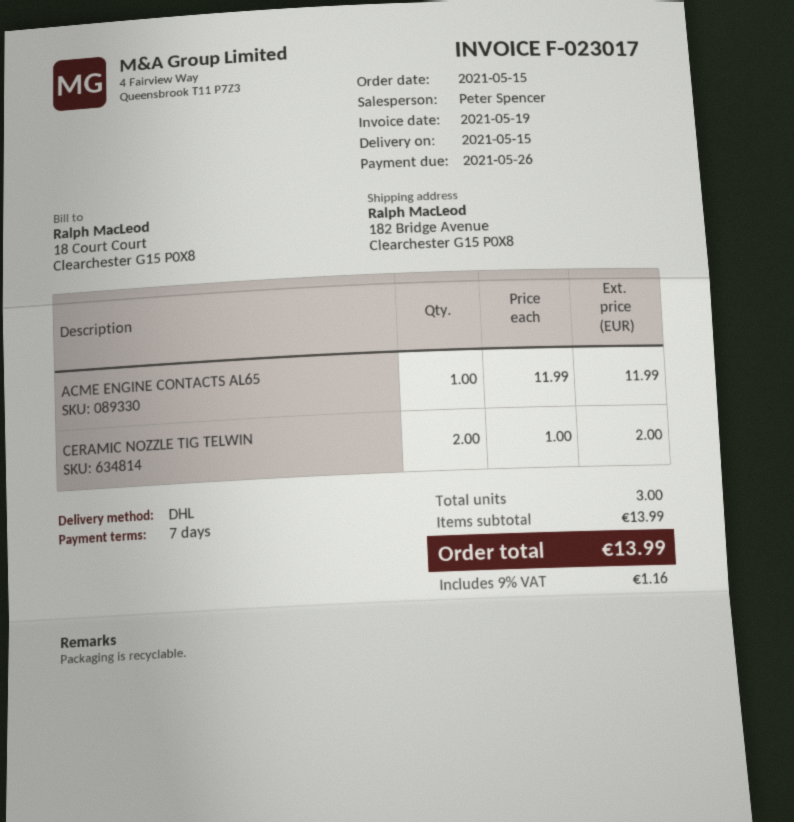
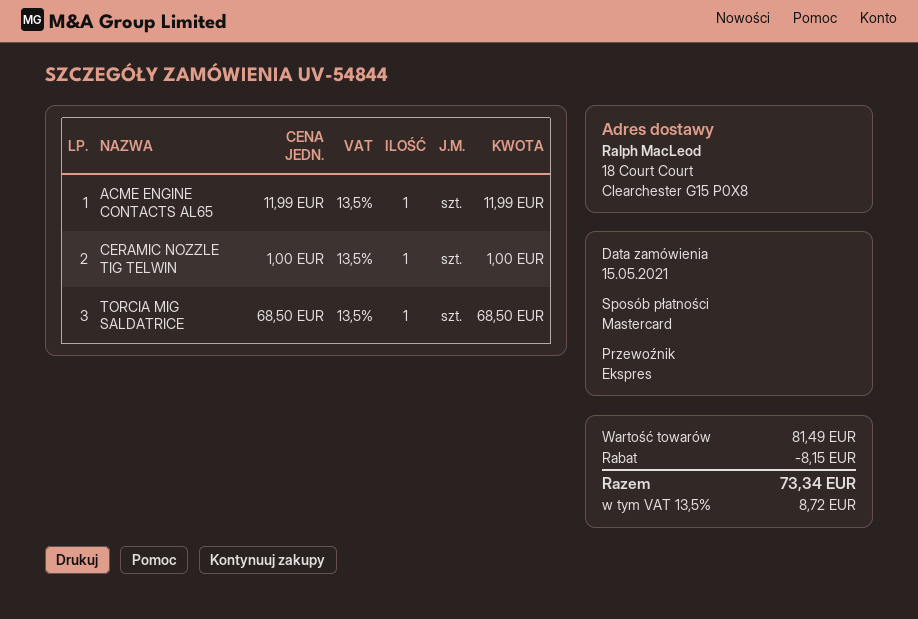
shipping method: DHL -> express
ship to: 182 Bridge Avenue, Clearchester G15 P0X8 -> 18 Court Court, Clearchester G15 P0X8
CERAMIC NOZZLE TIG TELWIN: 2 x 1.00 = 2.00 -> 1 x 1.00 = 1.00
TORCIA MIG SALDATRICE: none -> 1 x 68.50 = 68.50
subtotal: 13.99 -> 81.49
discount: none -> 8.15
tax: 9% = 1.16 -> 13.5% = 8.72
total: 13.99 -> 73.34

